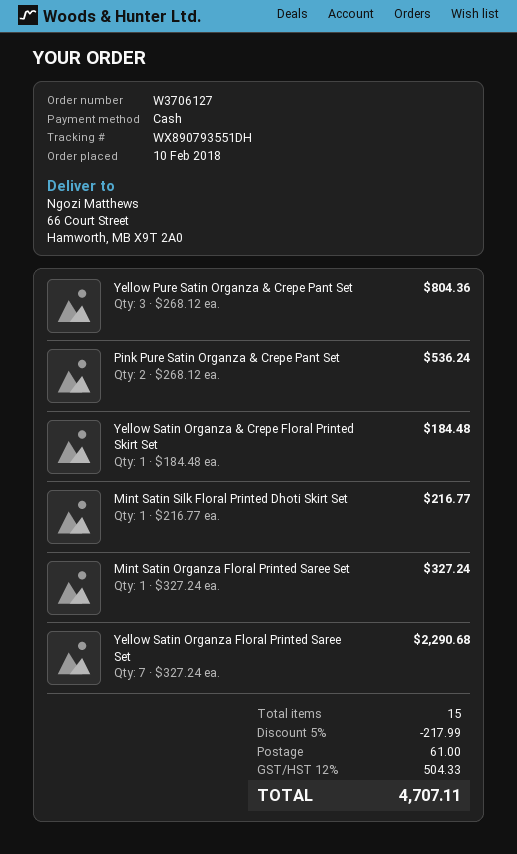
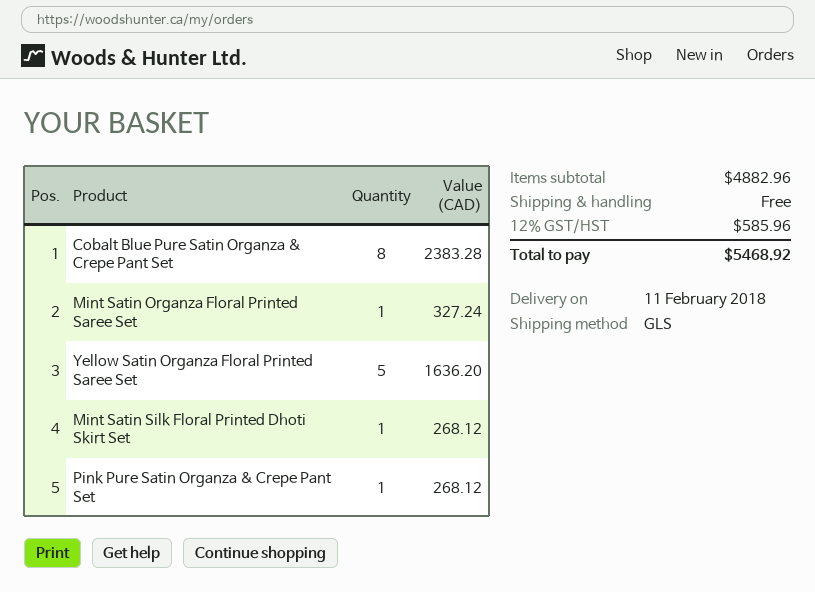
Yellow Pure Satin Organza & Crepe Pant Set: 3 for 804.36 -> none
Pink Pure Satin Organza & Crepe Pant Set: 2 for 536.24 -> 1 for 268.12
Yellow Satin Organza & Crepe Floral Printed Skirt Set: 1 for 184.48 -> none
Mint Satin Silk Floral Printed Dhoti Skirt Set: 1 for 216.77 -> 1 for 268.12
Yellow Satin Organza Floral Printed Saree Set: 7 for 2290.68 -> 5 for 1636.20
Cobalt Blue Pure Satin Organza & Crepe Pant Set: none -> 8 for 2383.28
discount: 5% = 217.99 -> none
shipping: 61.00 -> 0.00
tax: 12% = 504.33 -> 12% = 585.96
total: 4707.11 -> 5468.92

